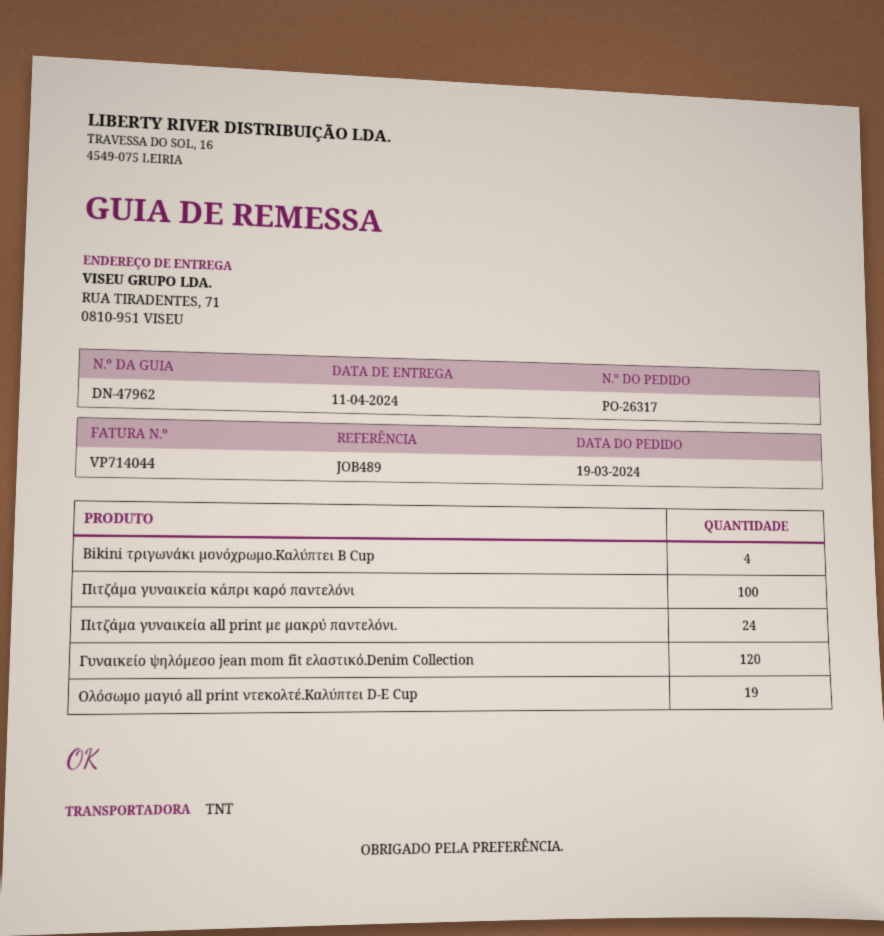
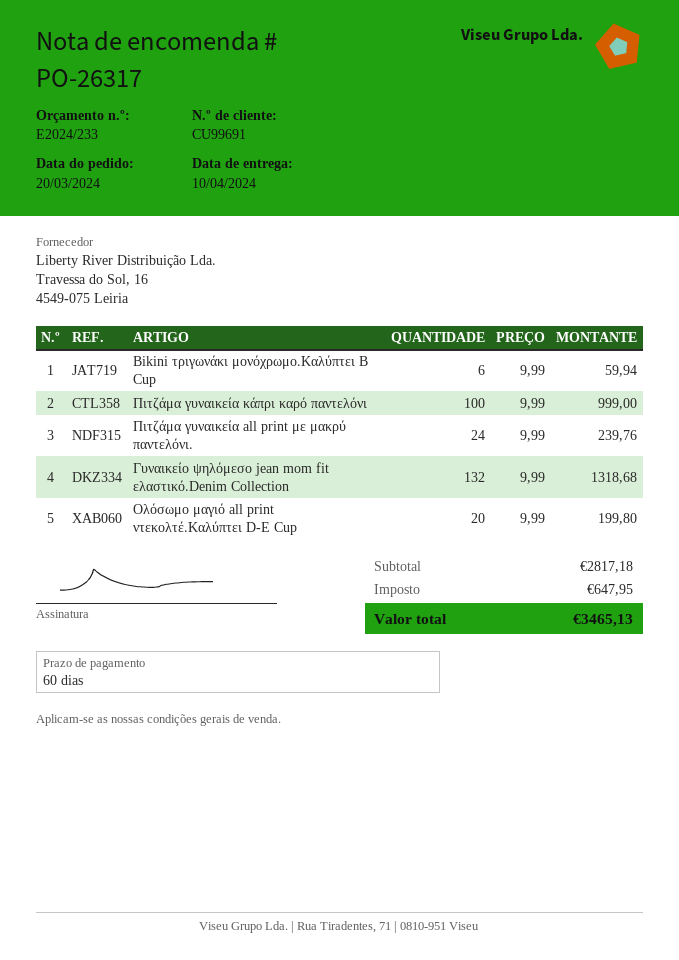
order date: 2024-03-19 -> 2024-03-20
delivery date: 2024-04-11 -> 2024-04-10
Bikini τριγωνάκι μονόχρωμο.Καλύπτει B Cup: 4 -> 6
Γυναικείο ψηλόμεσο jean mom fit ελαστικό.Denim Collection: 120 -> 132
Ολόσωμο μαγιό all print ντεκολτέ.Καλύπτει D-E Cup: 19 -> 20

